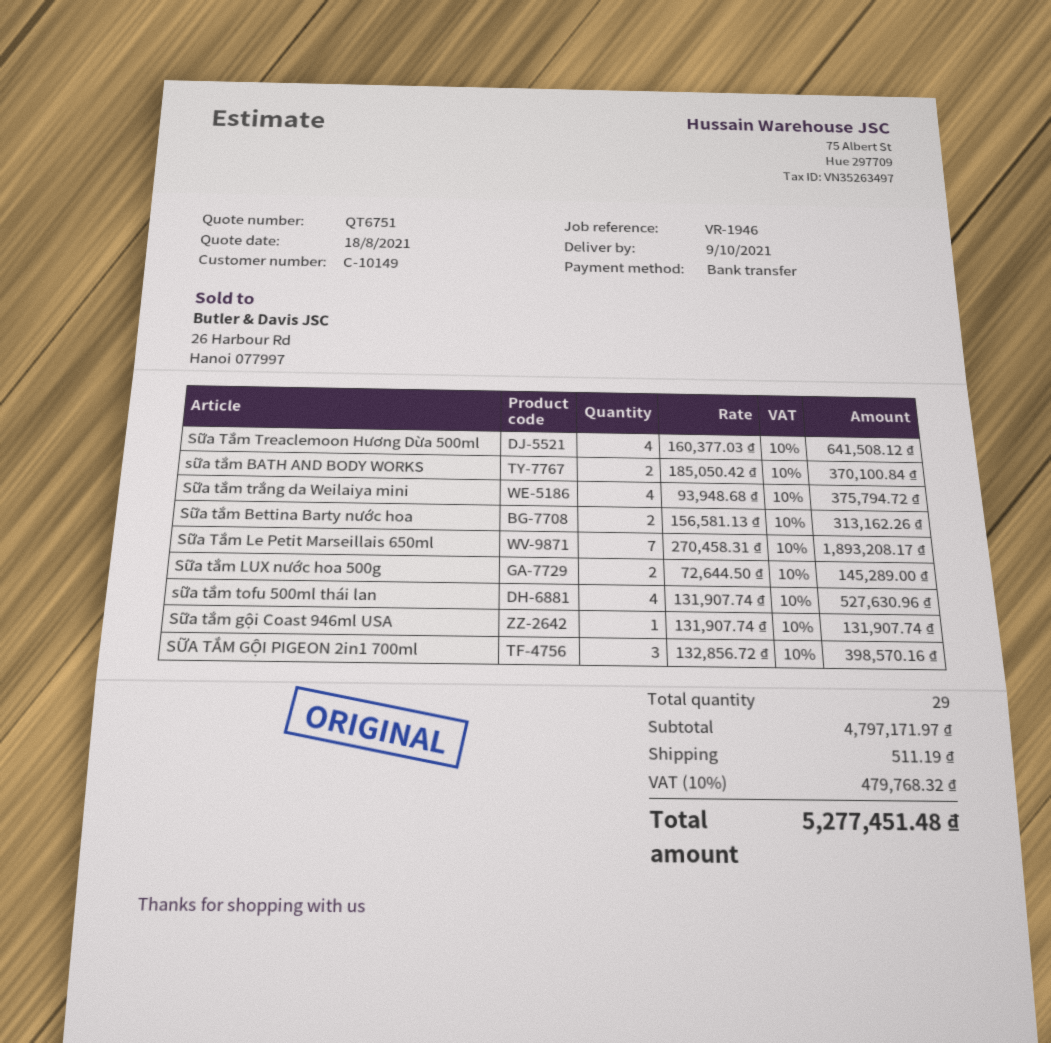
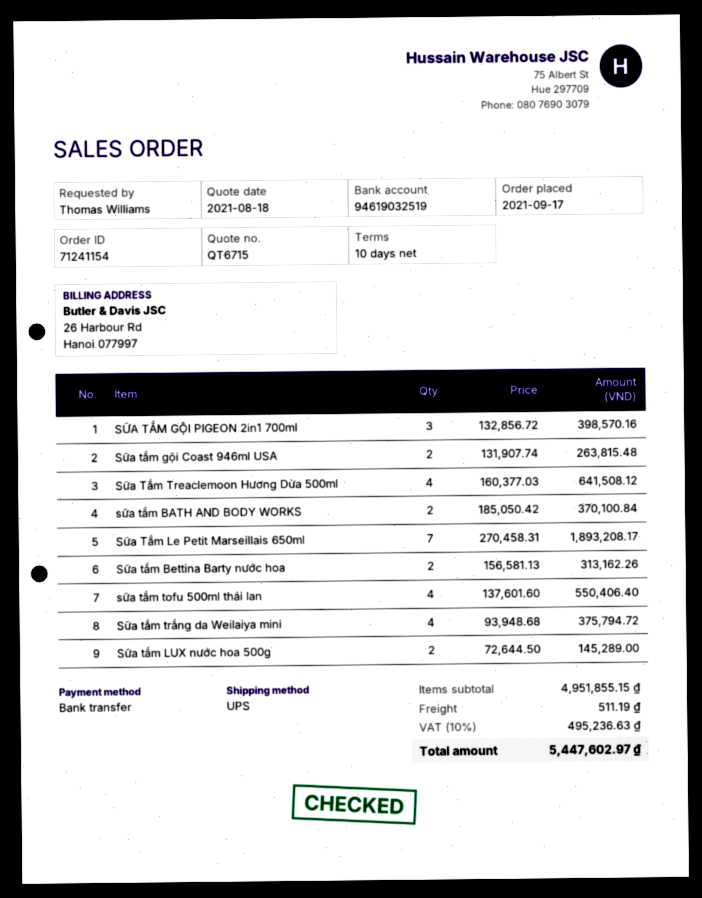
quote number: QT6751 -> QT6715
sữa tắm tofu 500ml thái lan: 4 x 131907.74 = 527630.96 -> 4 x 137601.60 = 550406.40
Sữa tắm gội Coast 946ml USA: 1 x 131907.74 = 131907.74 -> 2 x 131907.74 = 263815.48
subtotal: 4797171.97 -> 4951855.15
tax: 10% = 479768.32 -> 10% = 495236.63
total: 5277451.48 -> 5447602.97

